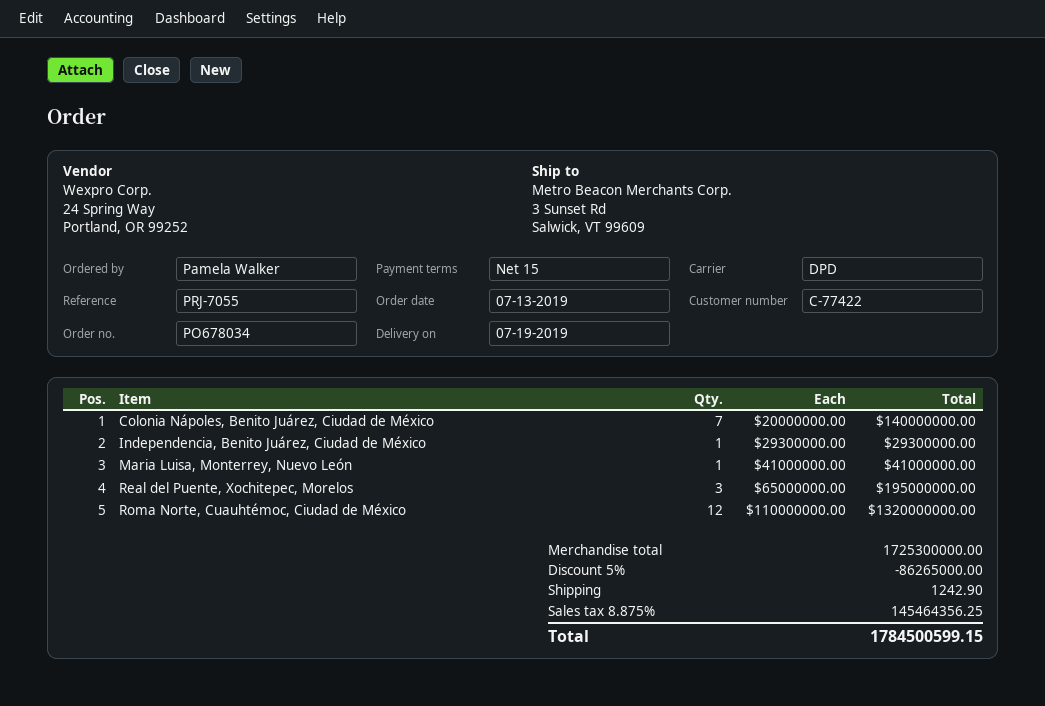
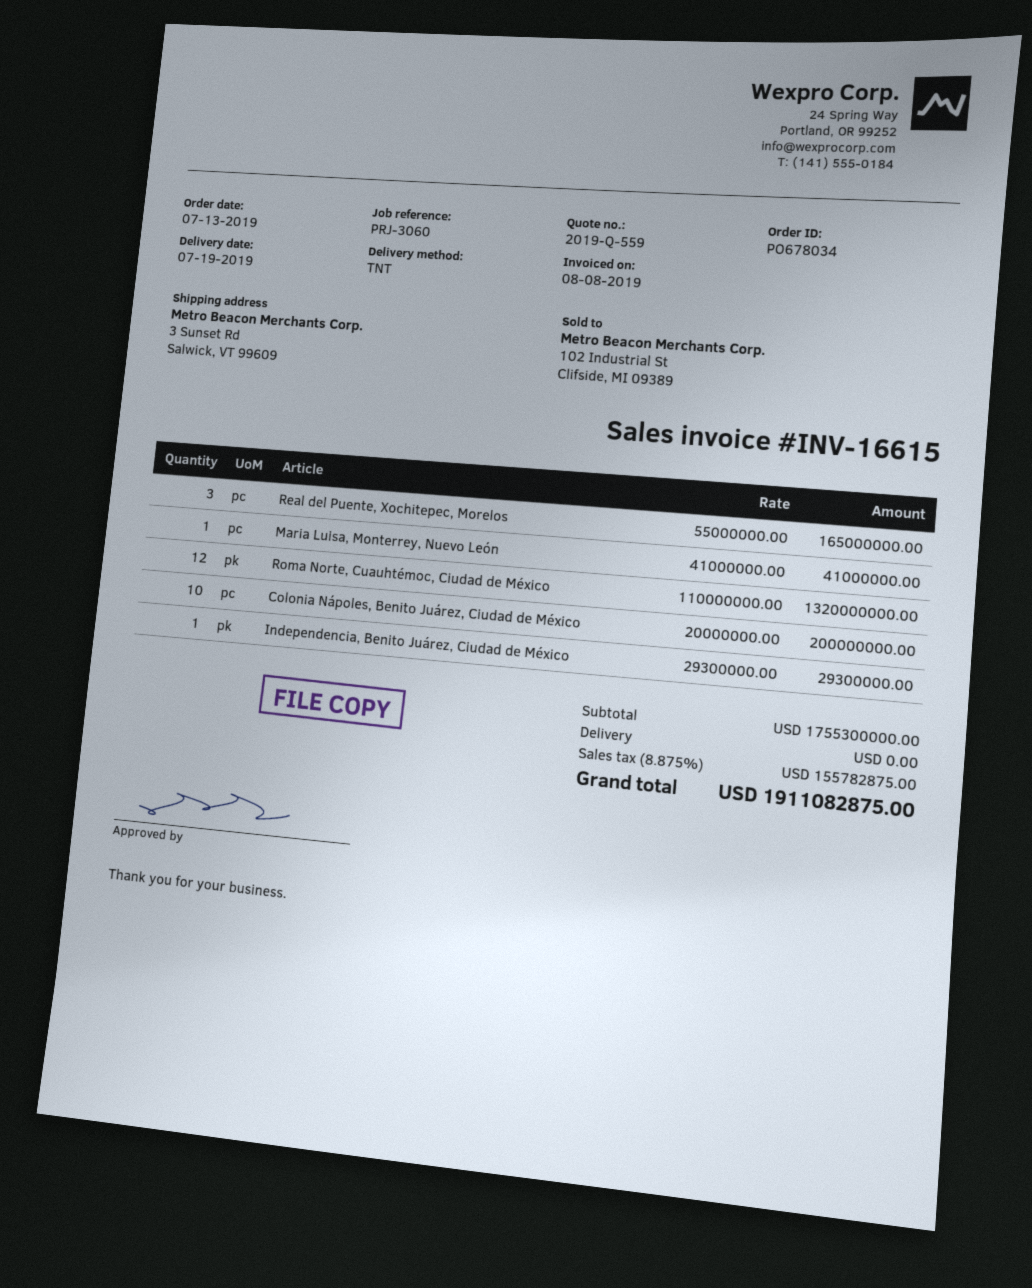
reference: PRJ-7055 -> PRJ-3060
shipping method: DPD -> TNT
Colonia Nápoles, Benito Juárez, Ciudad de México: 7 x 20000000.00 = 140000000.00 -> 10 x 20000000.00 = 200000000.00
Real del Puente, Xochitepec, Morelos: 3 x 65000000.00 = 195000000.00 -> 3 x 55000000.00 = 165000000.00
subtotal: 1725300000.00 -> 1755300000.00
discount: 5% = 86265000.00 -> none
shipping: 1242.90 -> 0.00
tax: 8.875% = 145464356.25 -> 8.875% = 155782875.00
total: 1784500599.15 -> 1911082875.00

